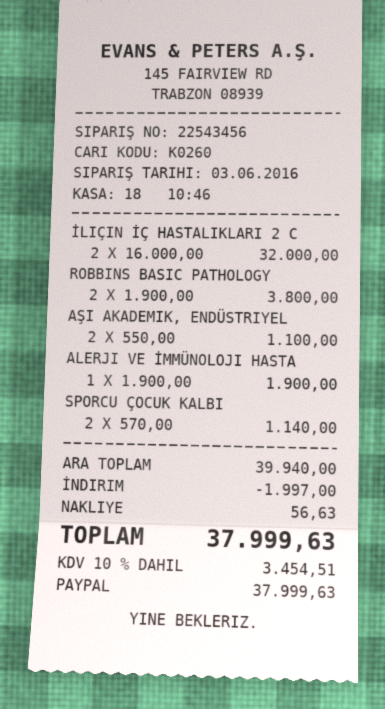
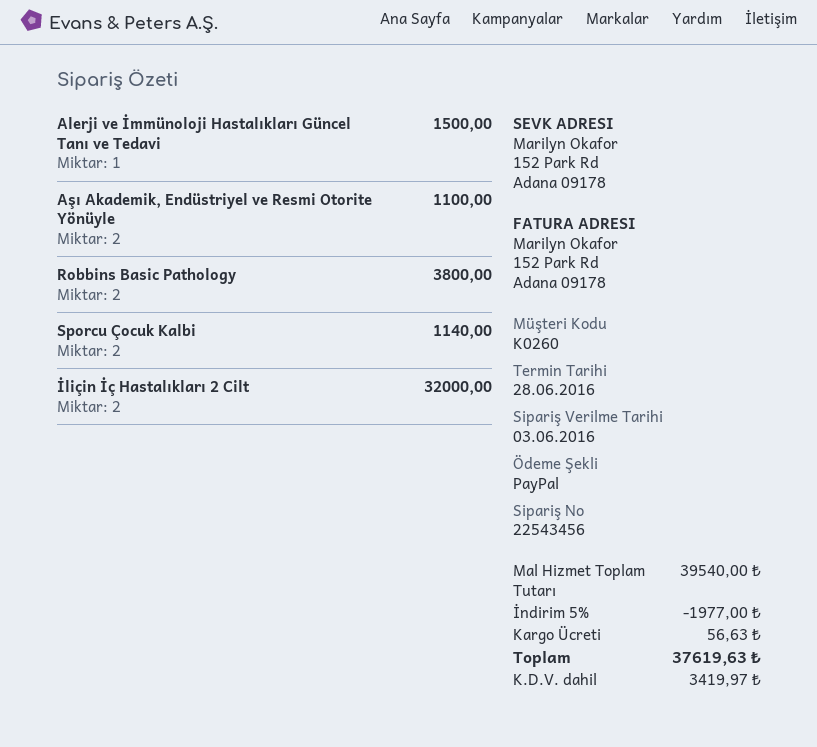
ALERJI VE İMMÜNOLOJI HASTA: 1 for 1900.00 -> 1 for 1500.00
subtotal: 39940.00 -> 39540.00
discount: 1997.00 -> 1977.00
tax: 3454.51 -> 3419.97
total: 37999.63 -> 37619.63

